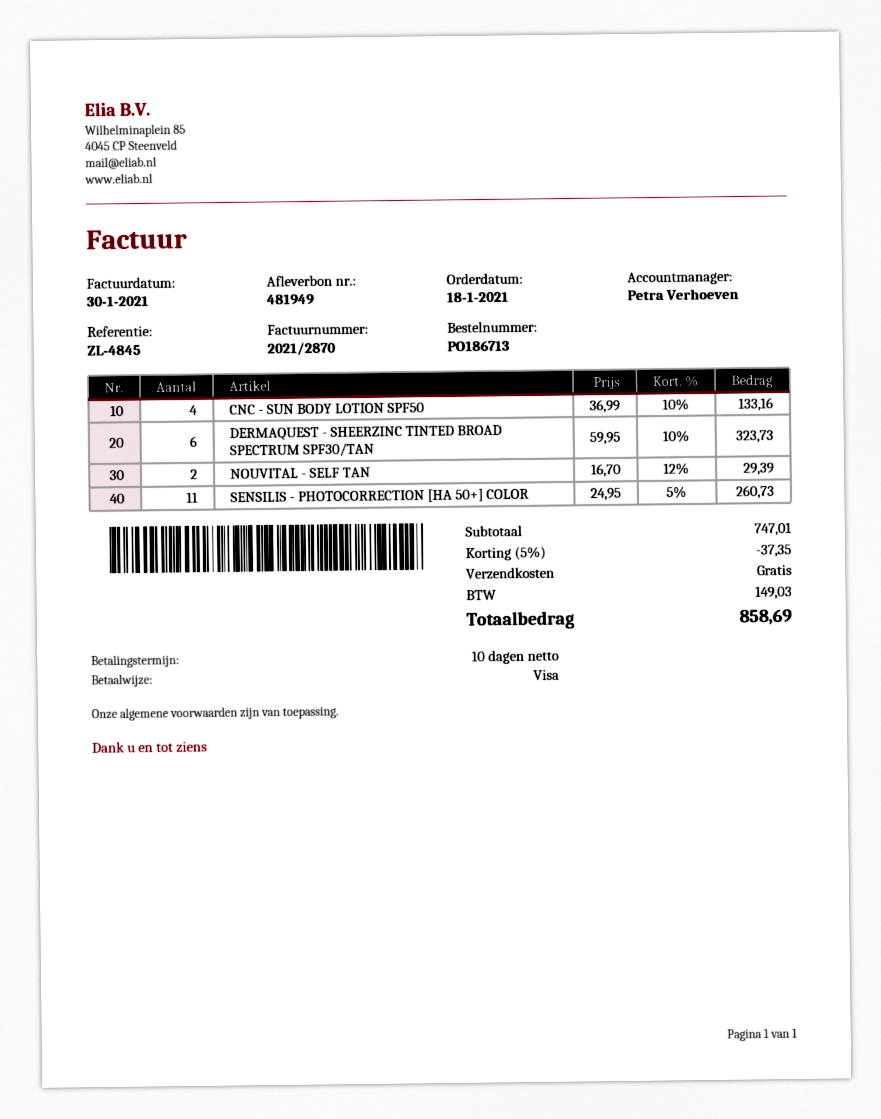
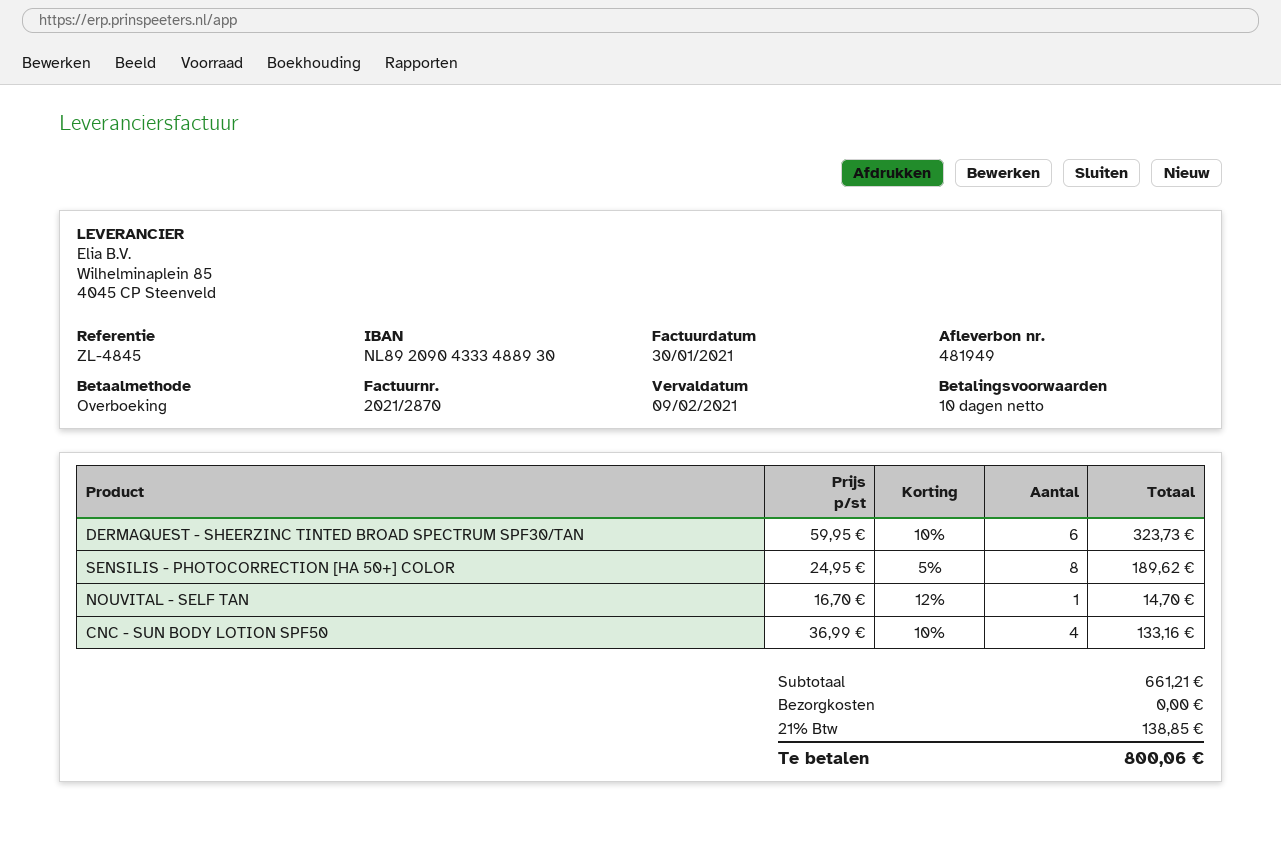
payment method: Visa -> bank transfer
NOUVITAL - SELF TAN: 2 x 16.70 - 12% = 29.39 -> 1 x 16.70 - 12% = 14.70
SENSILIS - PHOTOCORRECTION [HA 50+] COLOR: 11 x 24.95 - 5% = 260.73 -> 8 x 24.95 - 5% = 189.62
subtotal: 747.01 -> 661.21
discount: 5% = 37.35 -> none
tax: 149.03 -> 138.85
total: 858.69 -> 800.06

